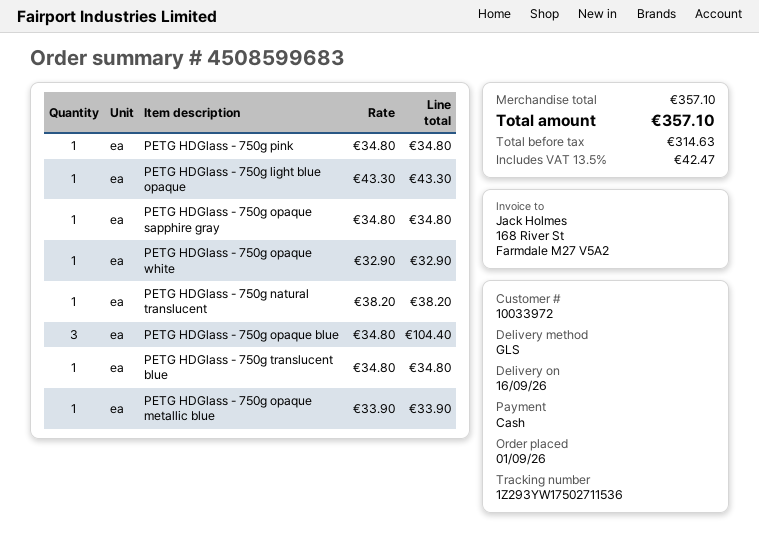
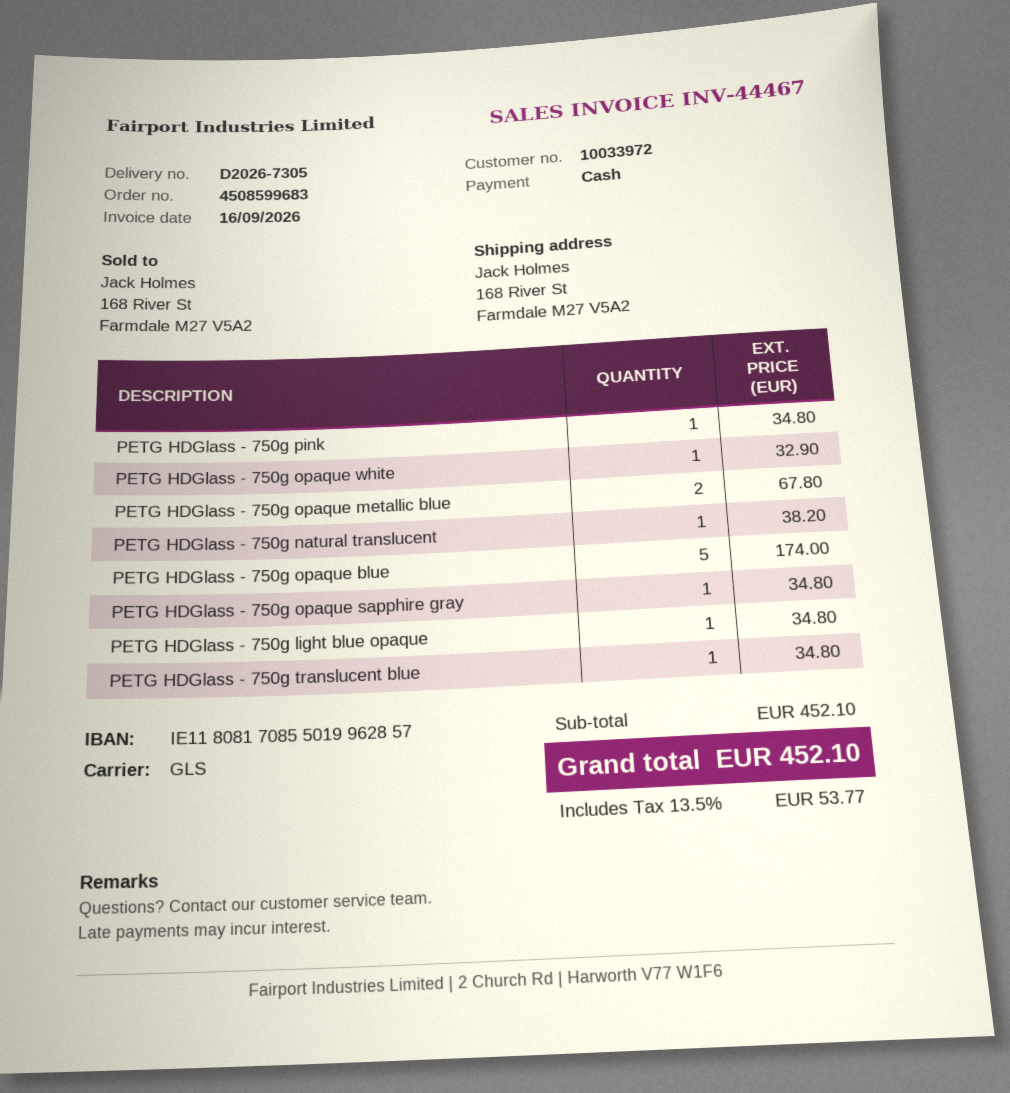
PETG HDGlass - 750g light blue opaque: 1 for 43.30 -> 1 for 34.80
PETG HDGlass - 750g opaque blue: 3 for 104.40 -> 5 for 174.00
PETG HDGlass - 750g opaque metallic blue: 1 for 33.90 -> 2 for 67.80
subtotal: 357.10 -> 452.10
tax: 13.5% = 42.47 -> 13.5% = 53.77
total: 357.10 -> 452.10

